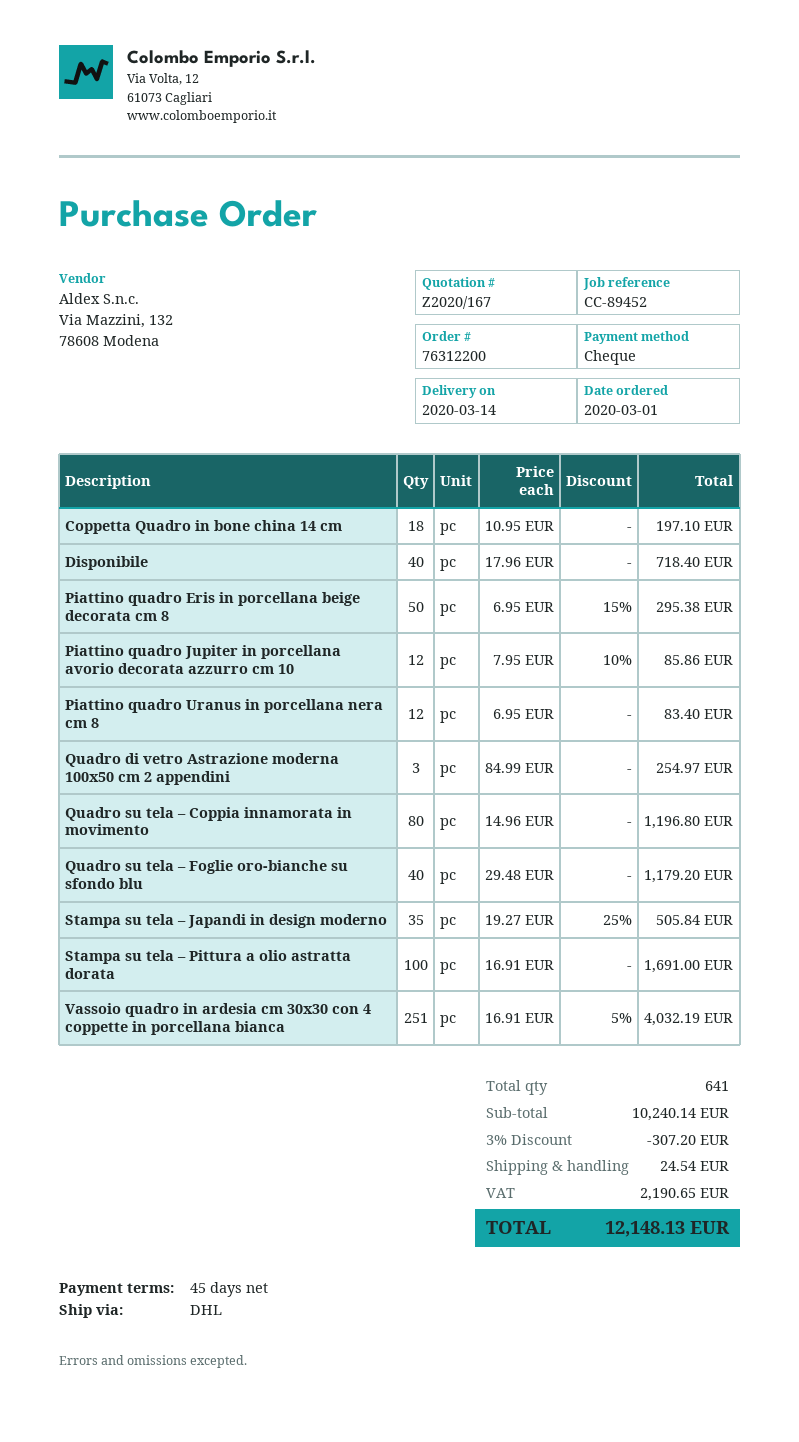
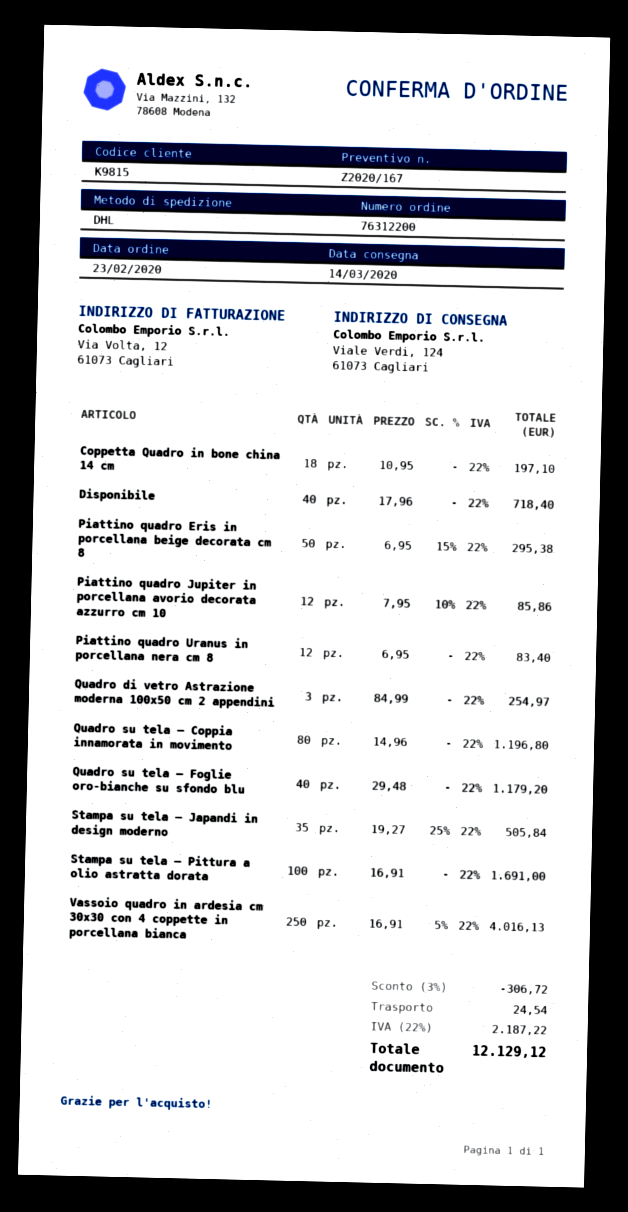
order date: 2020-03-01 -> 2020-02-23
Vassoio quadro in ardesia cm 30x30 con 4 coppette in porcellana bianca: 251 x 16.91 - 5% = 4032.19 -> 250 x 16.91 - 5% = 4016.13
discount: 3% = 307.20 -> 3% = 306.72
tax: 2190.65 -> 2187.22
total: 12148.13 -> 12129.12

